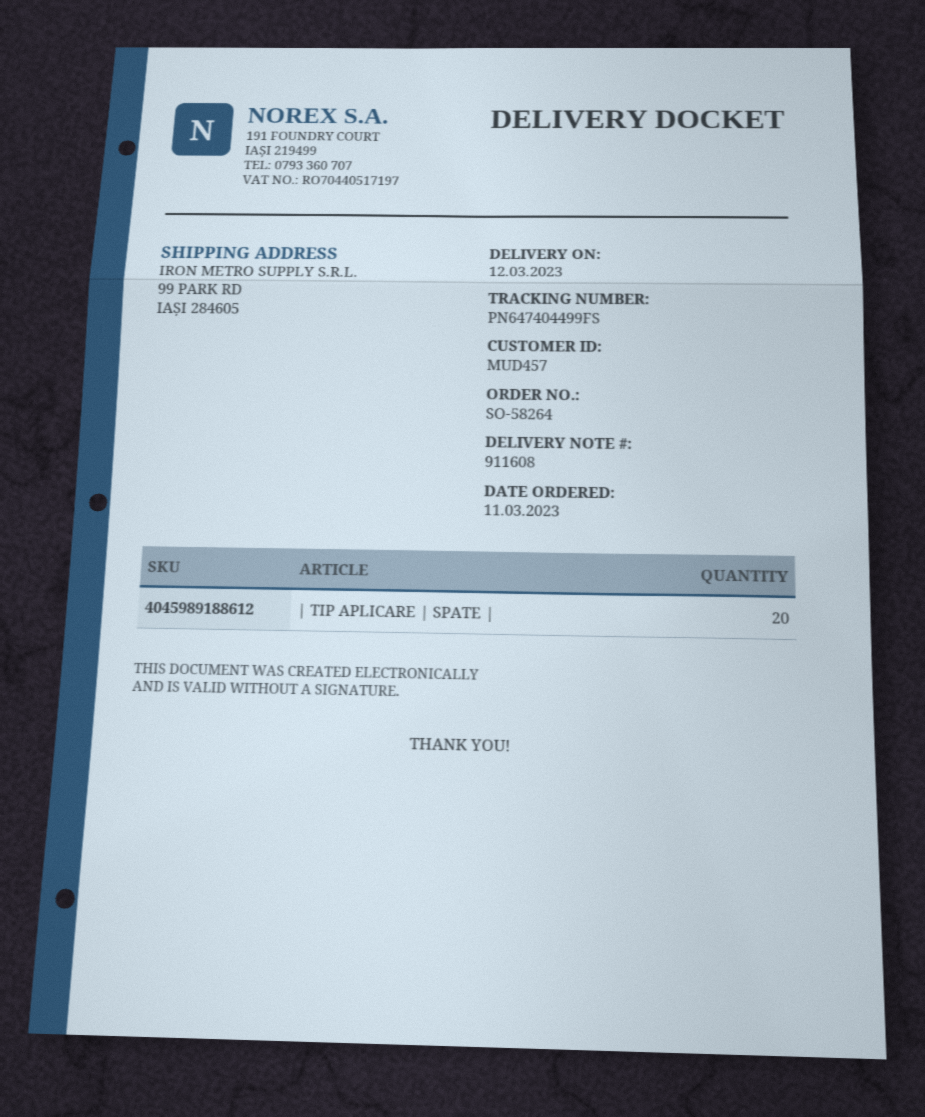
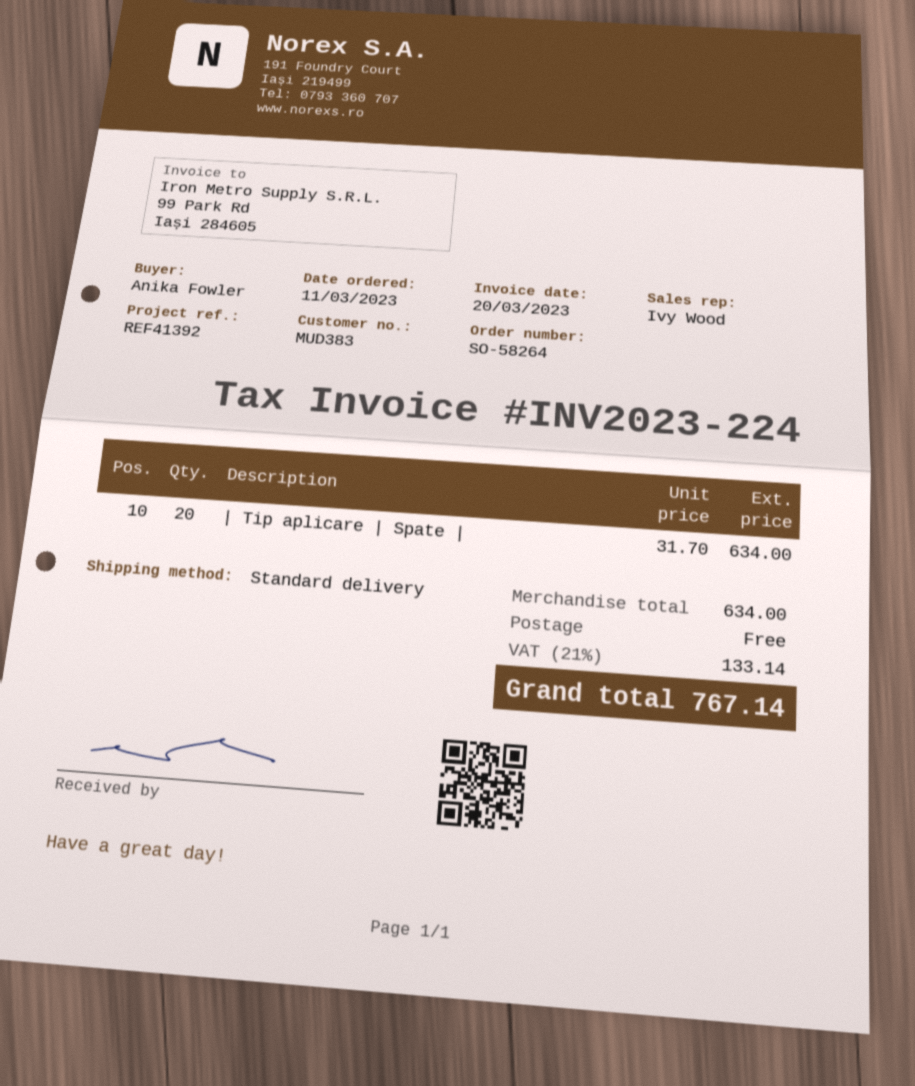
customer number: MUD457 -> MUD383

